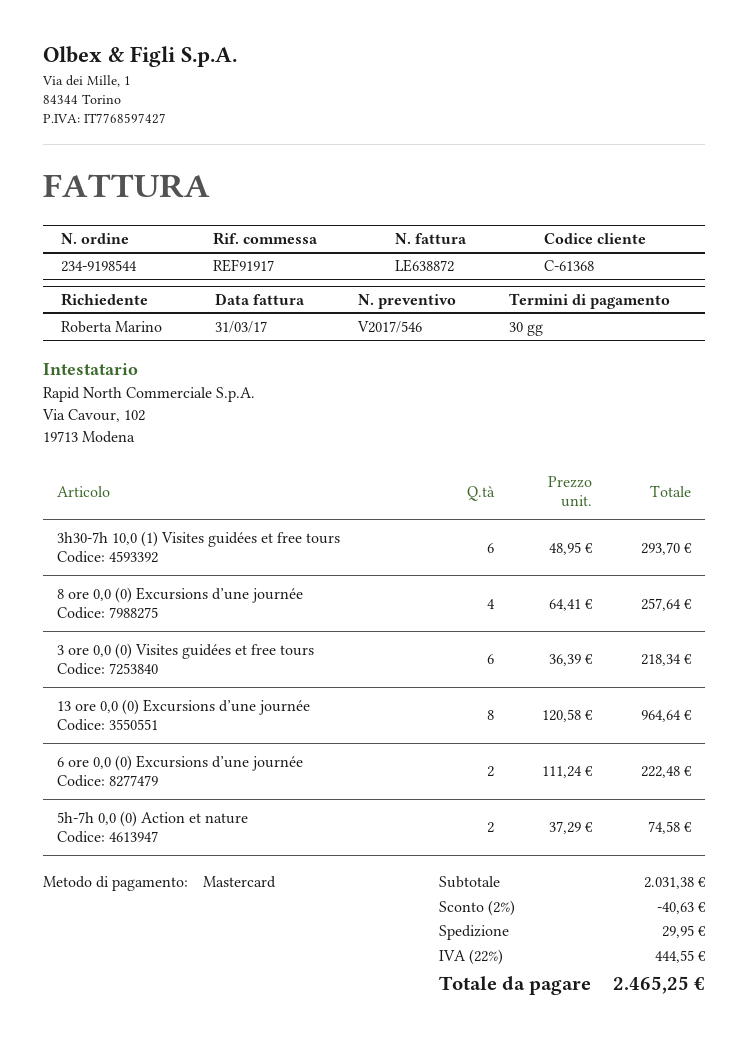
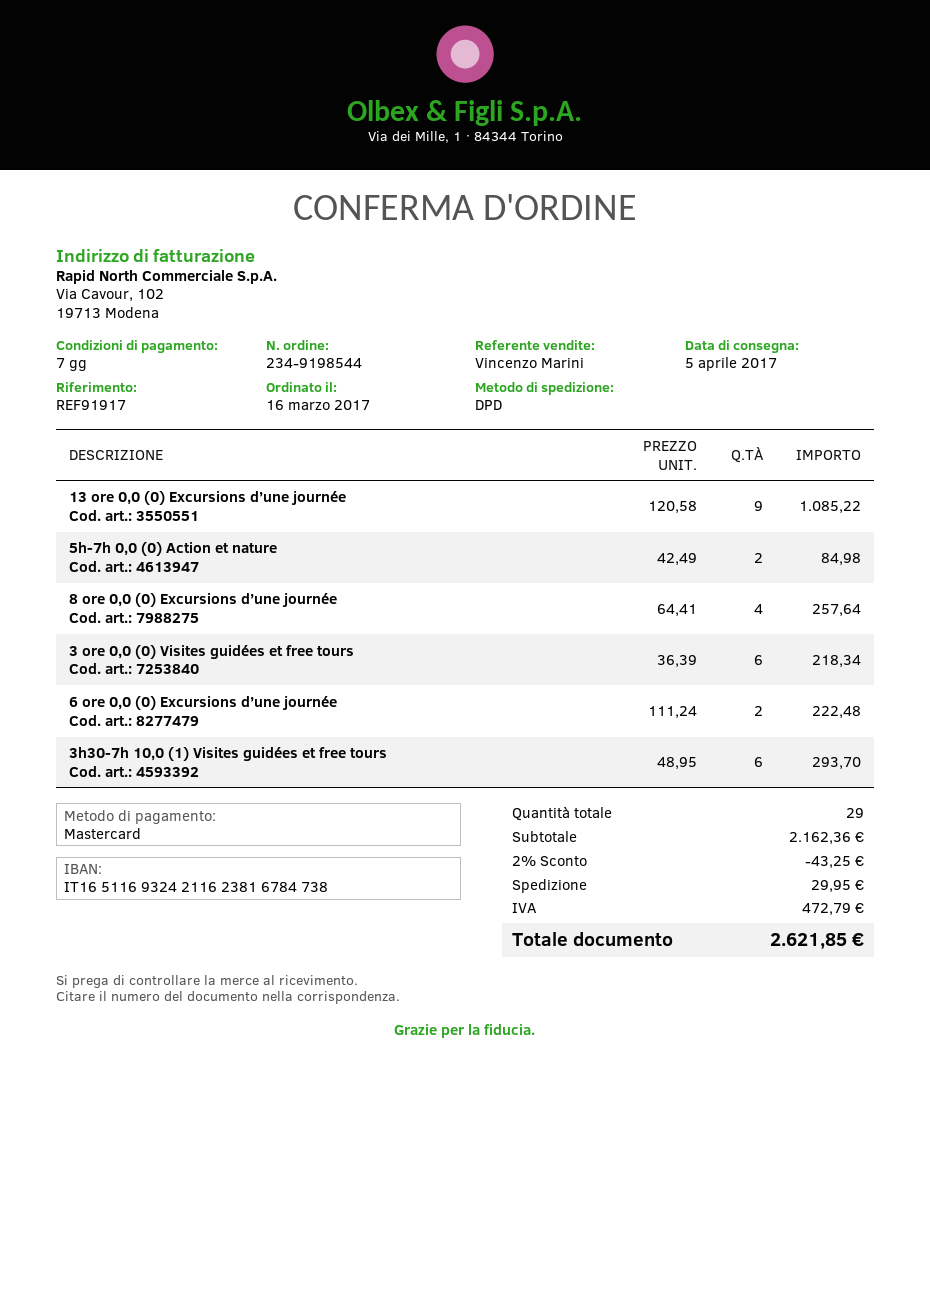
payment terms: 30 days -> 7 days
13 ore 0,0 (0) Excursions d’une journée: 8 x 120.58 = 964.64 -> 9 x 120.58 = 1085.22
5h-7h 0,0 (0) Action et nature: 2 x 37.29 = 74.58 -> 2 x 42.49 = 84.98
subtotal: 2031.38 -> 2162.36
discount: 2% = 40.63 -> 2% = 43.25
tax: 444.55 -> 472.79
total: 2465.25 -> 2621.85

